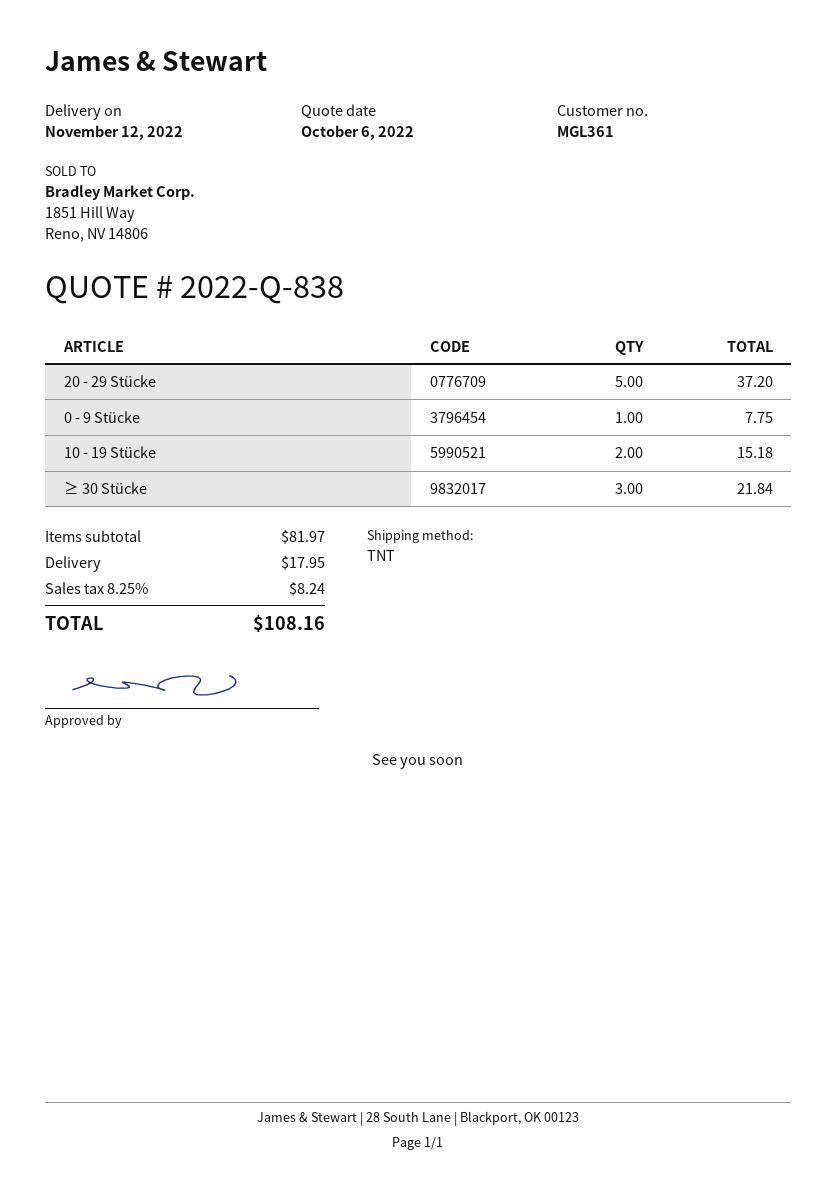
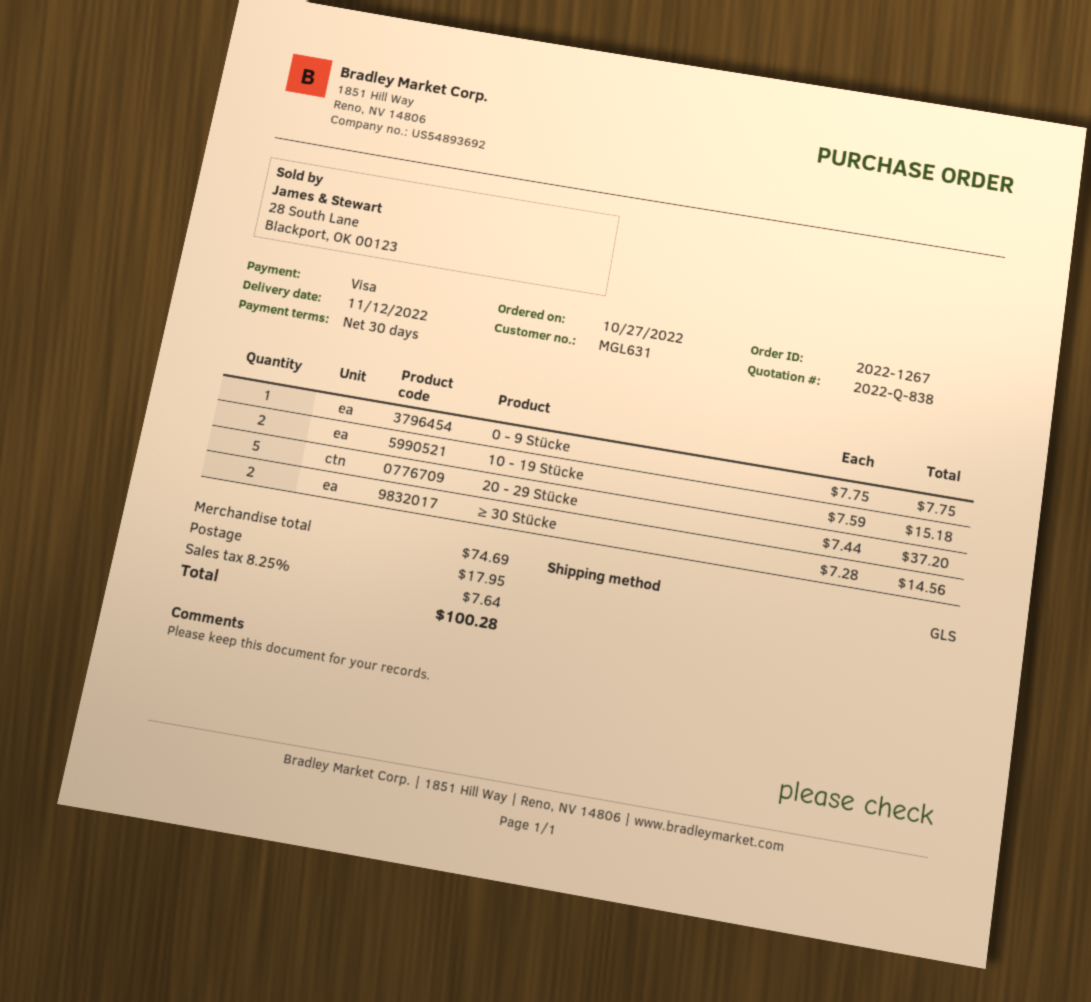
customer number: MGL361 -> MGL631
shipping method: TNT -> GLS
≥ 30 Stücke: 3 for 21.84 -> 2 for 14.56
subtotal: 81.97 -> 74.69
tax: 8.25% = 8.24 -> 8.25% = 7.64
total: 108.16 -> 100.28

